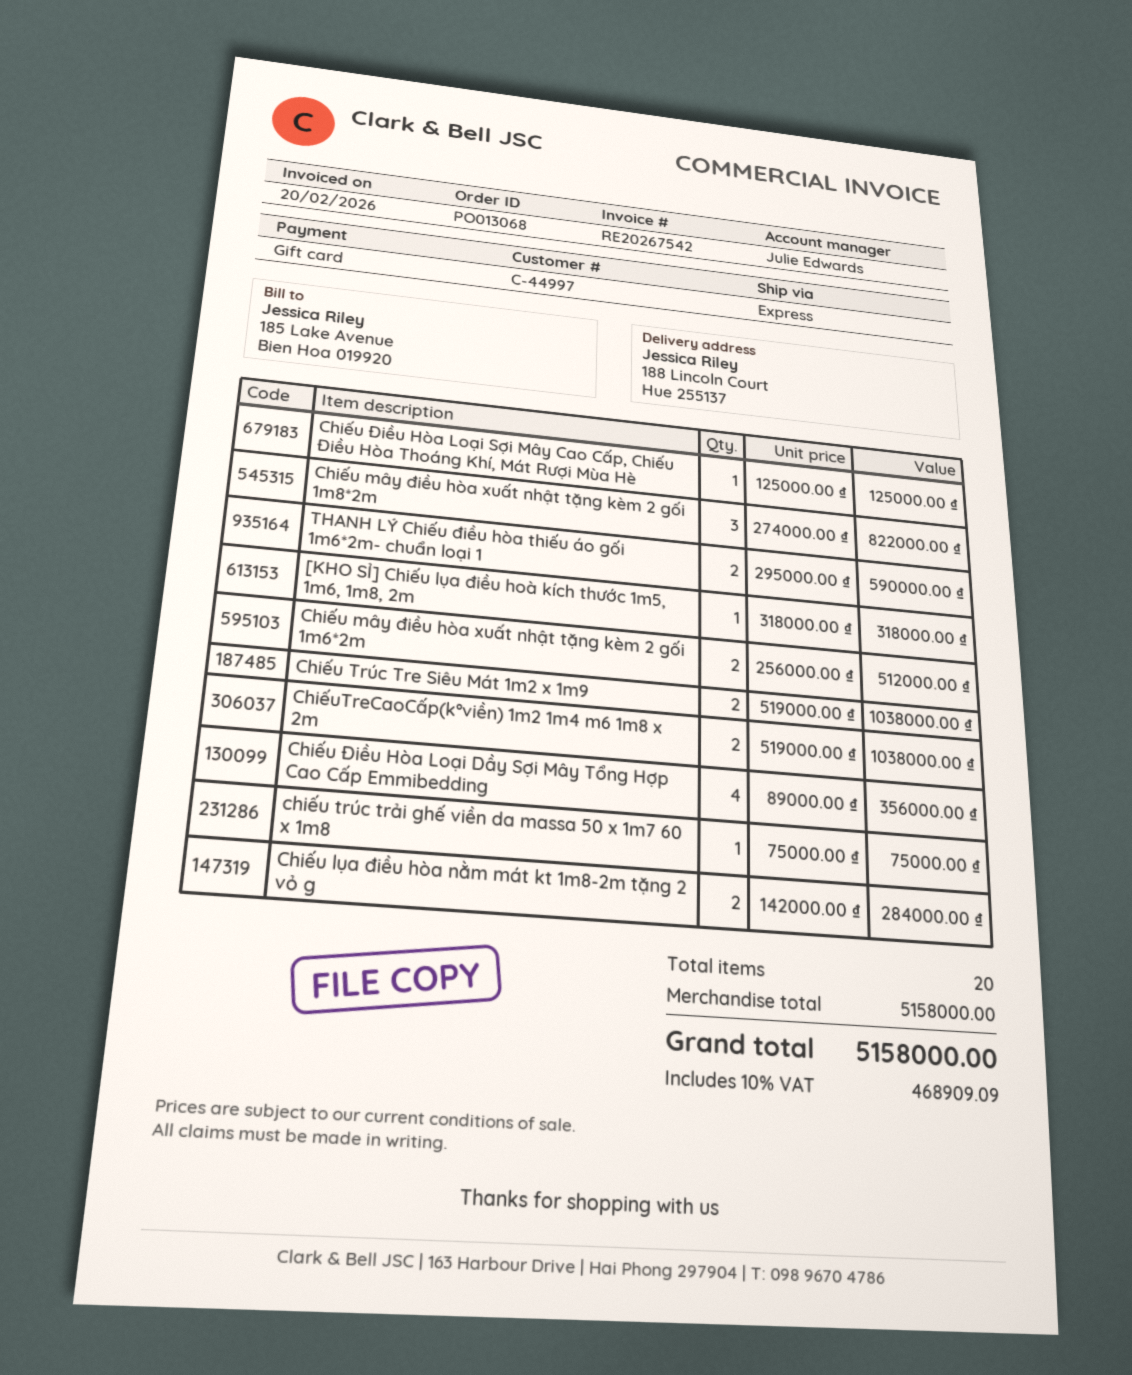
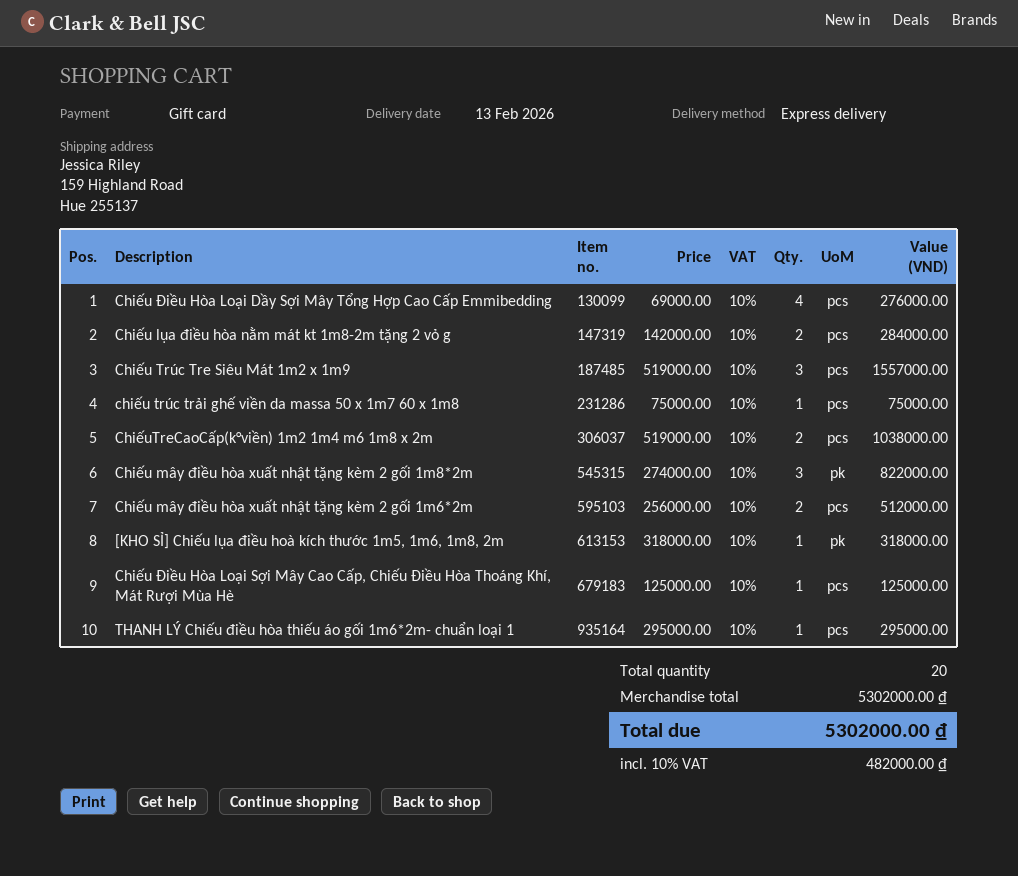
ship to: 188 Lincoln Court, Hue 255137 -> 159 Highland Road, Hue 255137
THANH LÝ Chiếu điều hòa thiếu áo gối 1m6*2m- chuẩn loại 1: 2 x 295000.00 = 590000.00 -> 1 x 295000.00 = 295000.00
Chiếu Trúc Tre Siêu Mát 1m2 x 1m9: 2 x 519000.00 = 1038000.00 -> 3 x 519000.00 = 1557000.00
Chiếu Điều Hòa Loại Dầy Sợi Mây Tổng Hợp Cao Cấp Emmibedding: 4 x 89000.00 = 356000.00 -> 4 x 69000.00 = 276000.00
subtotal: 5158000.00 -> 5302000.00
tax: 10% = 468909.09 -> 10% = 482000.00
total: 5158000.00 -> 5302000.00

